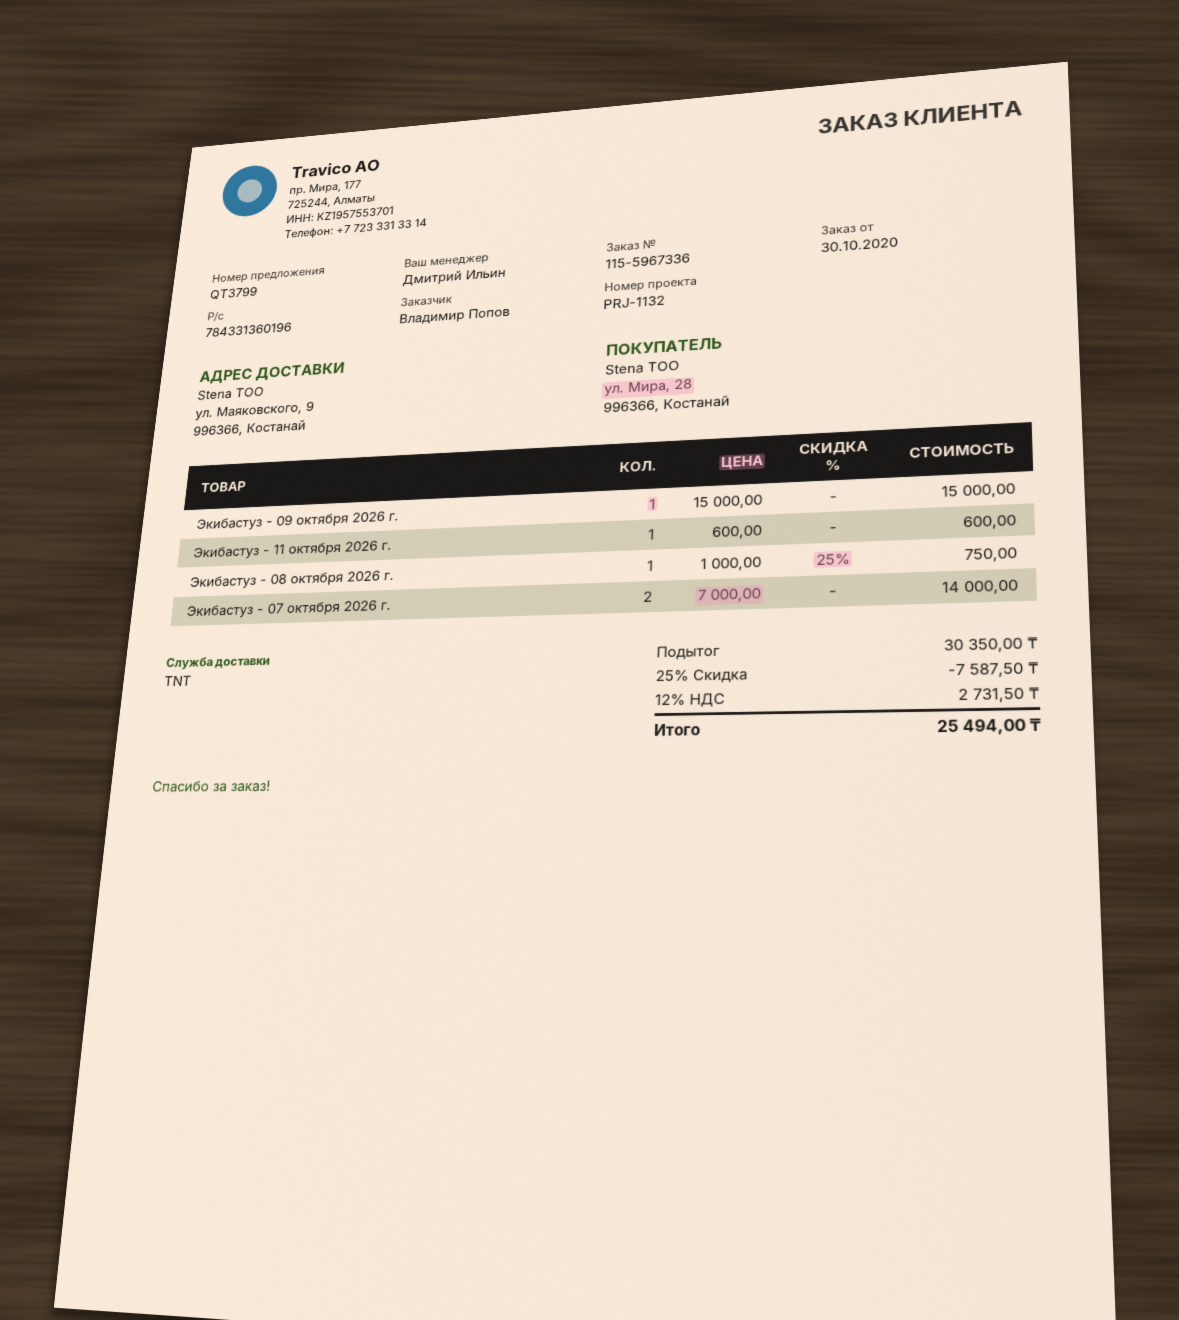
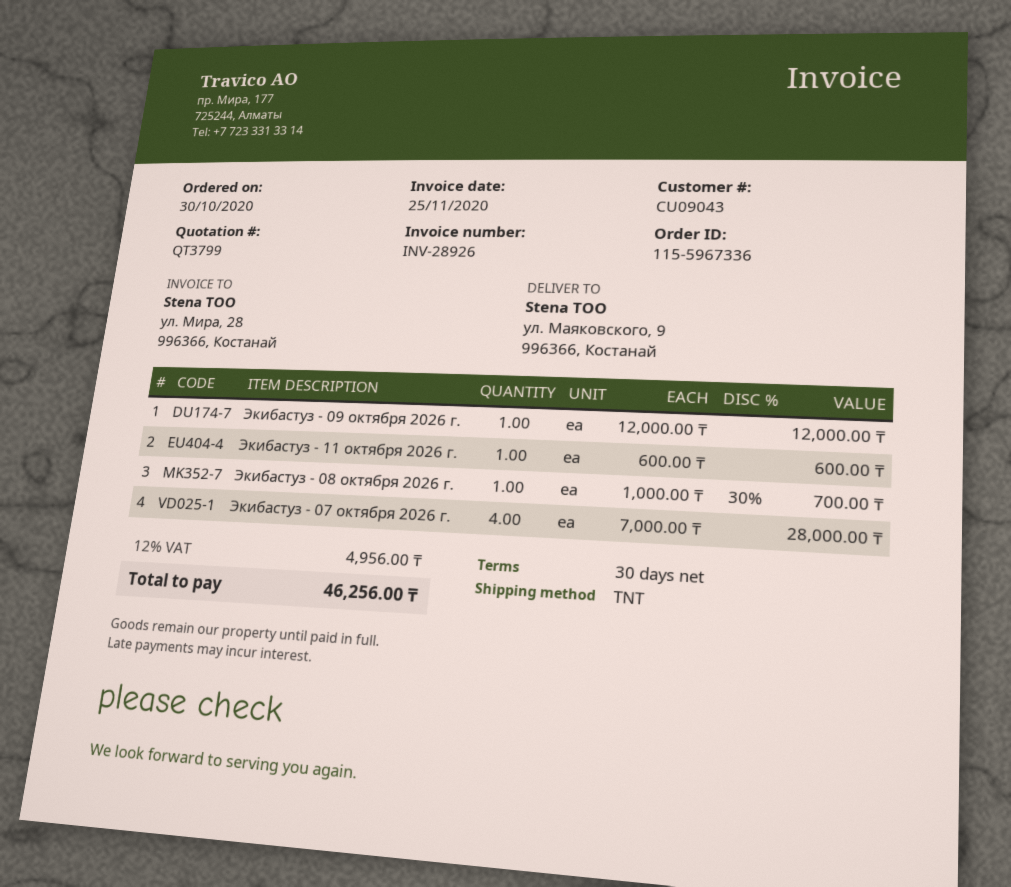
Экибастуз - 09 октября 2026 г.: 1 x 15000.00 = 15000.00 -> 1 x 12000.00 = 12000.00
Экибастуз - 08 октября 2026 г.: 1 x 1000.00 - 25% = 750.00 -> 1 x 1000.00 - 30% = 700.00
Экибастуз - 07 октября 2026 г.: 2 x 7000.00 = 14000.00 -> 4 x 7000.00 = 28000.00
discount: 25% = 7587.50 -> none
tax: 12% = 2731.50 -> 12% = 4956.00
total: 25494.00 -> 46256.00

